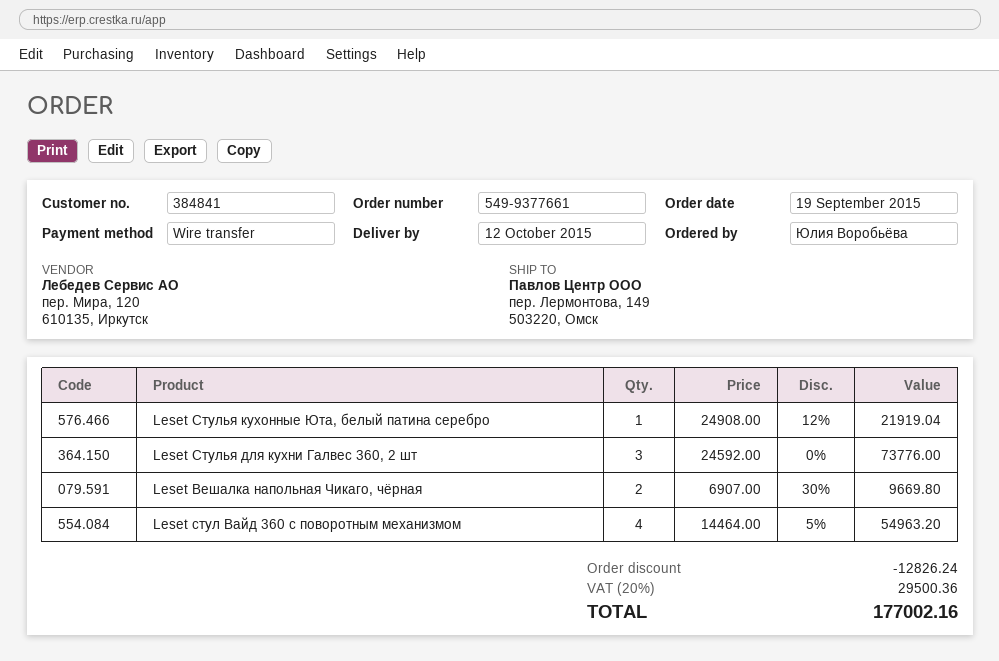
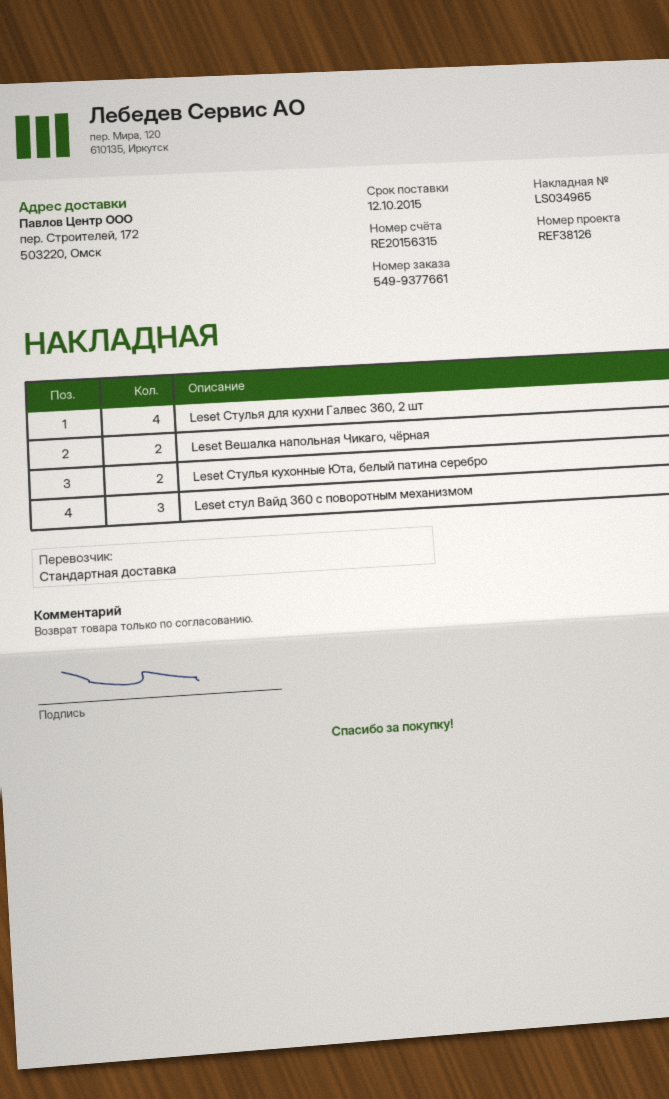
ship to: пер. Лермонтова, 149, 503220, Омск -> пер. Строителей, 172, 503220, Омск
Leset Стулья кухонные Юта, белый патина серебро: 1 -> 2
Leset Стулья для кухни Галвес 360, 2 шт: 3 -> 4
Leset стул Вайд 360 с поворотным механизмом: 4 -> 3

